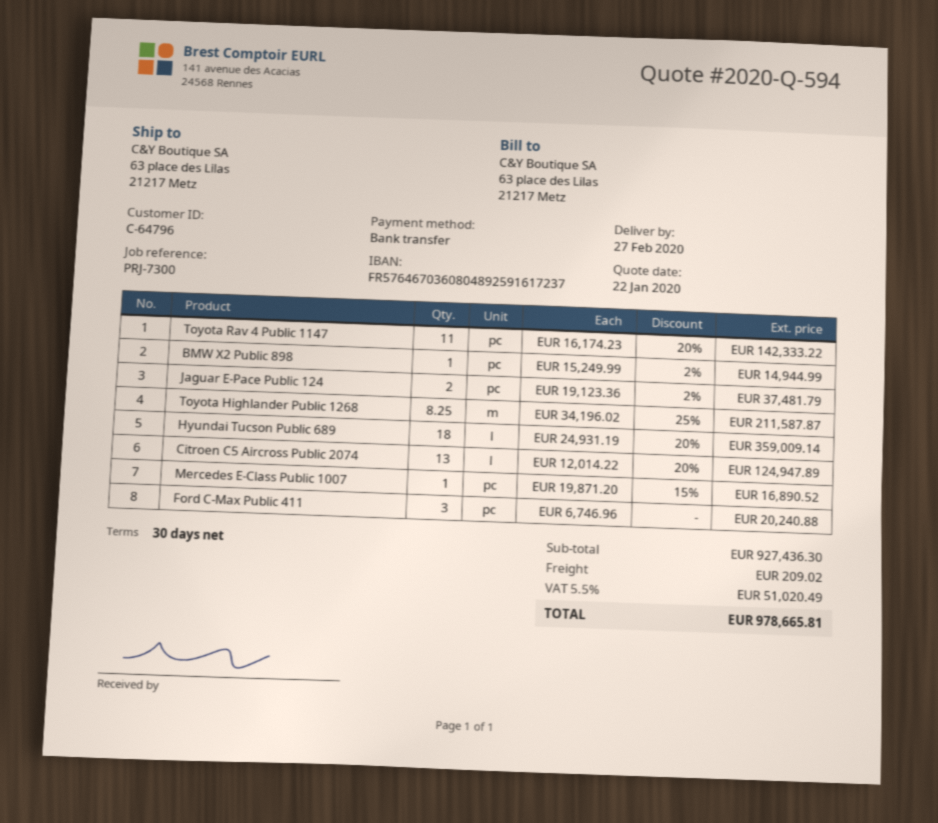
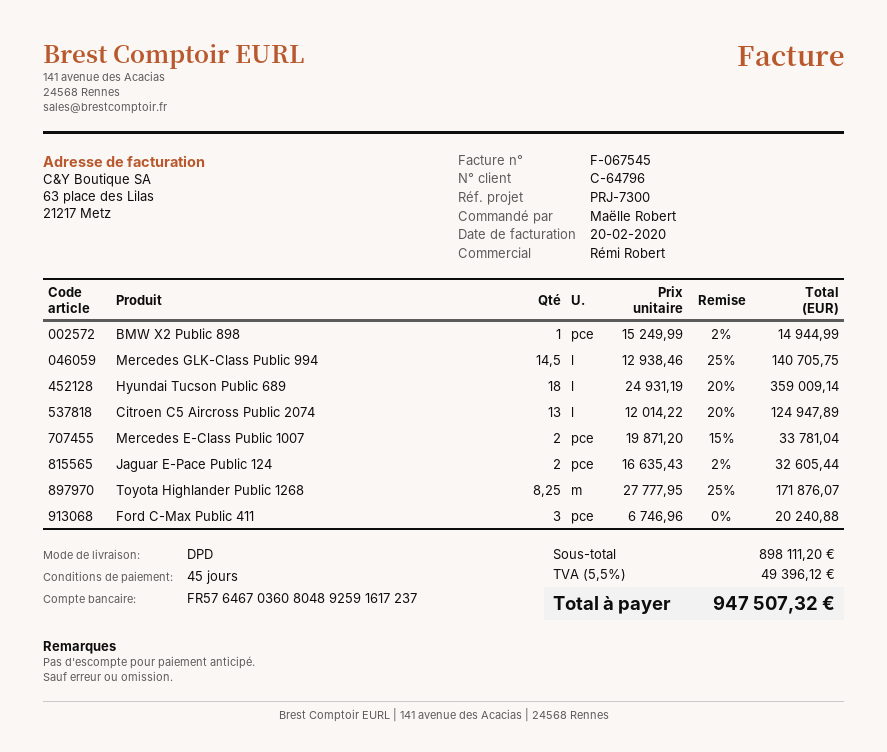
payment terms: 30 days -> 45 days
Toyota Rav 4 Public 1147: 11 x 16174.23 - 20% = 142333.22 -> none
Jaguar E-Pace Public 124: 2 x 19123.36 - 2% = 37481.79 -> 2 x 16635.43 - 2% = 32605.44
Toyota Highlander Public 1268: 8.25 x 34196.02 - 25% = 211587.87 -> 8.25 x 27777.95 - 25% = 171876.07
Mercedes E-Class Public 1007: 1 x 19871.20 - 15% = 16890.52 -> 2 x 19871.20 - 15% = 33781.04
Mercedes GLK-Class Public 994: none -> 14.5 x 12938.46 - 25% = 140705.75
subtotal: 927436.30 -> 898111.20
shipping: 209.02 -> none
tax: 5.5% = 51020.49 -> 5.5% = 49396.12
total: 978665.81 -> 947507.32

